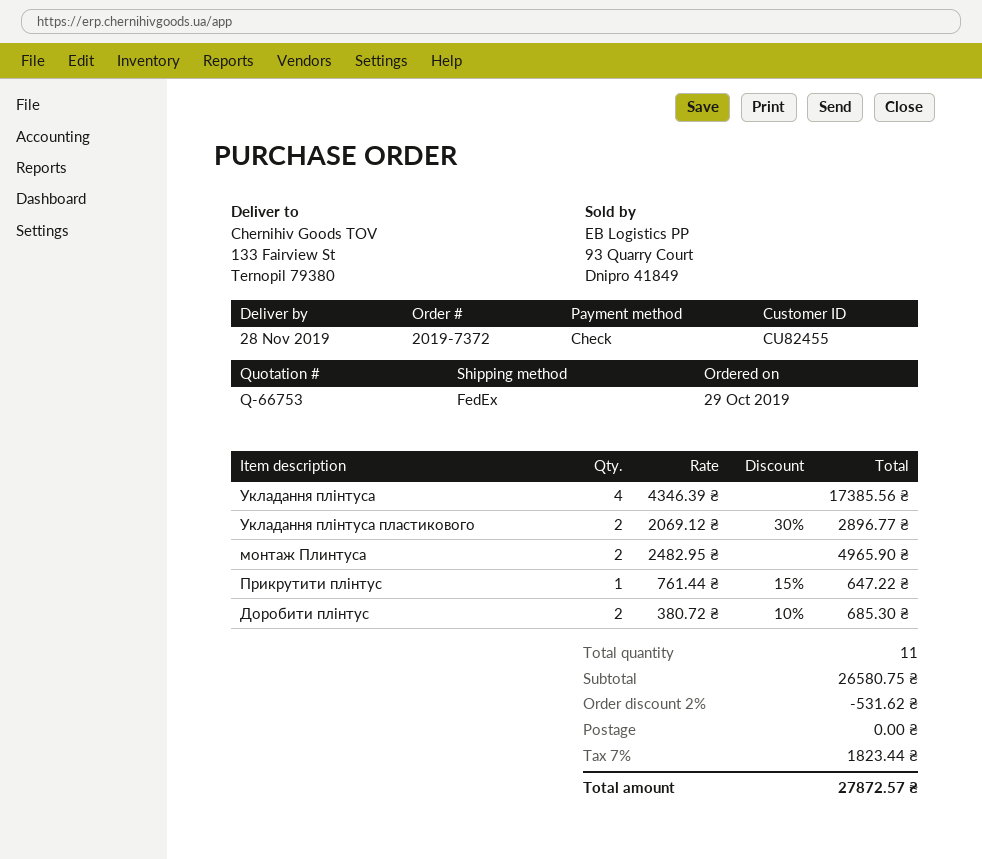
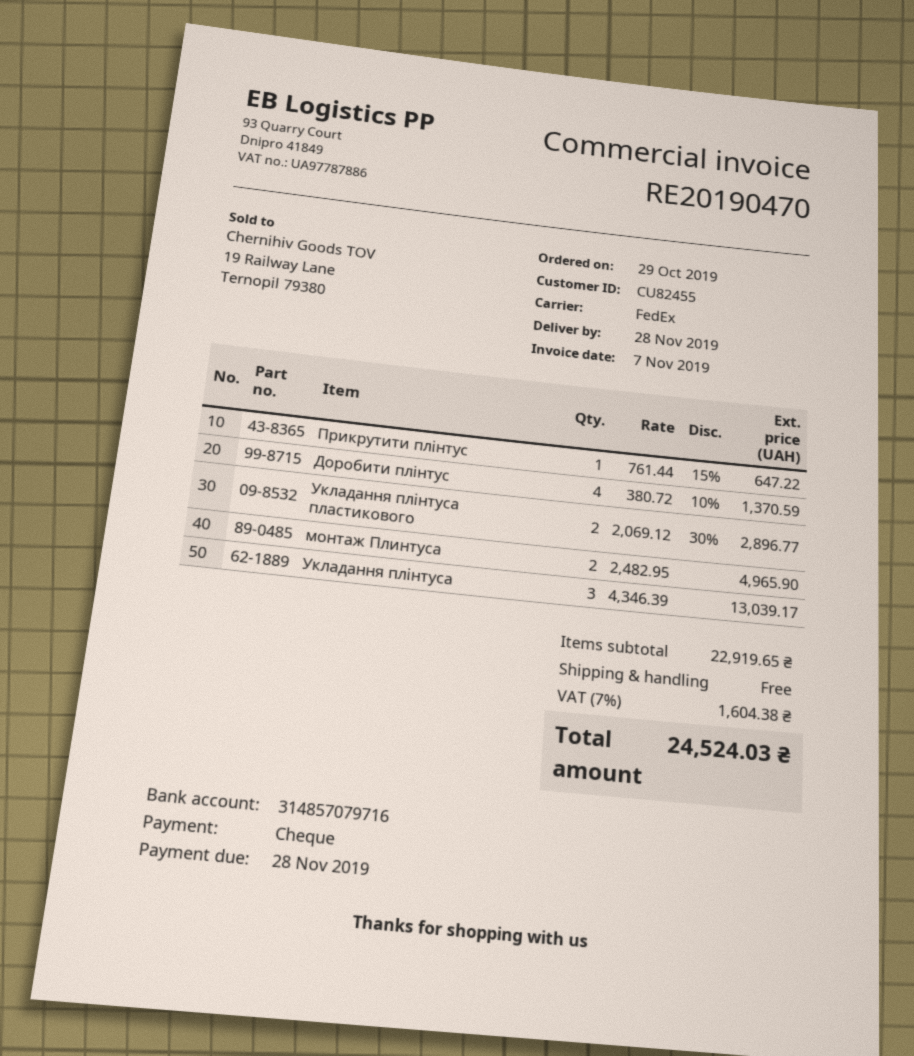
Укладання плінтуса: 4 x 4346.39 = 17385.56 -> 3 x 4346.39 = 13039.17
Доробити плінтус: 2 x 380.72 - 10% = 685.30 -> 4 x 380.72 - 10% = 1370.59
subtotal: 26580.75 -> 22919.65
discount: 2% = 531.62 -> none
tax: 7% = 1823.44 -> 7% = 1604.38
total: 27872.57 -> 24524.03

